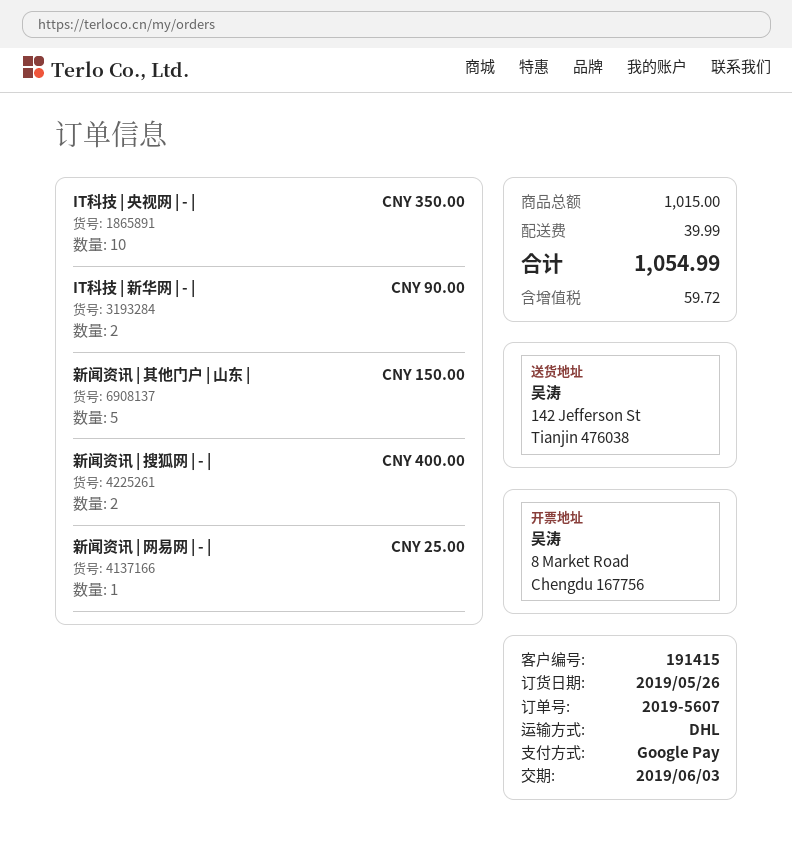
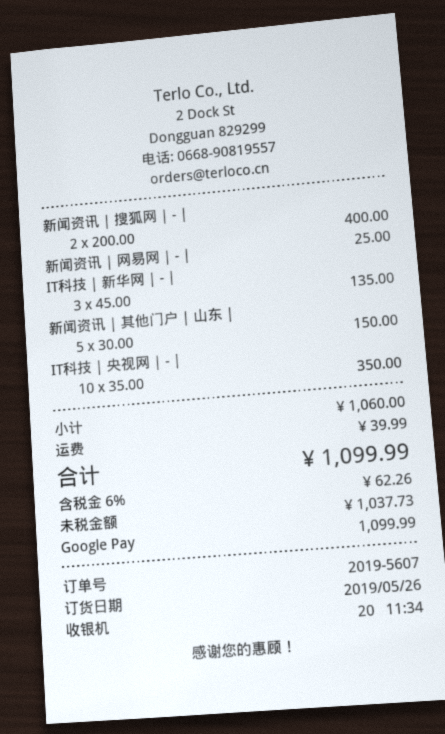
IT科技 | 新华网 | - |: 2 for 90.00 -> 3 for 135.00
subtotal: 1015.00 -> 1060.00
tax: 59.72 -> 62.26
total: 1054.99 -> 1099.99

